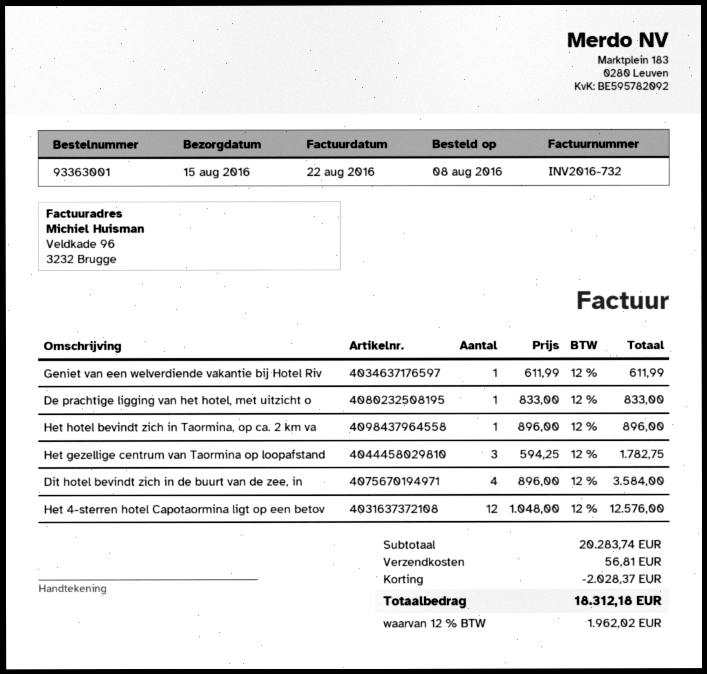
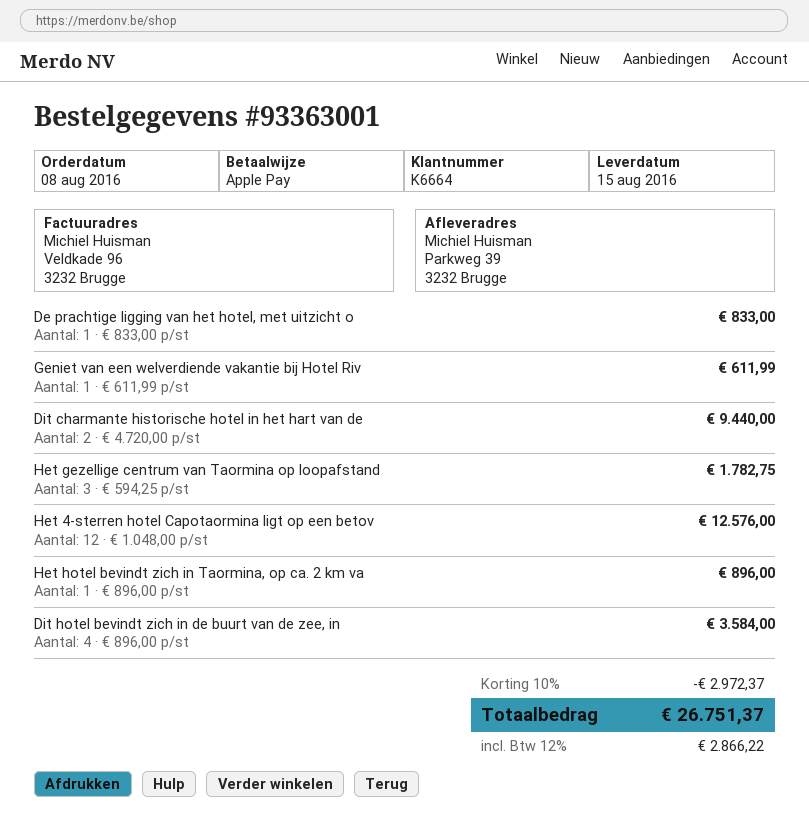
Dit charmante historische hotel in het hart van de: none -> 2 x 4720.00 = 9440.00
discount: 2028.37 -> 2972.37
shipping: 56.81 -> none
tax: 12% = 1962.02 -> 12% = 2866.22
total: 18312.18 -> 26751.37

